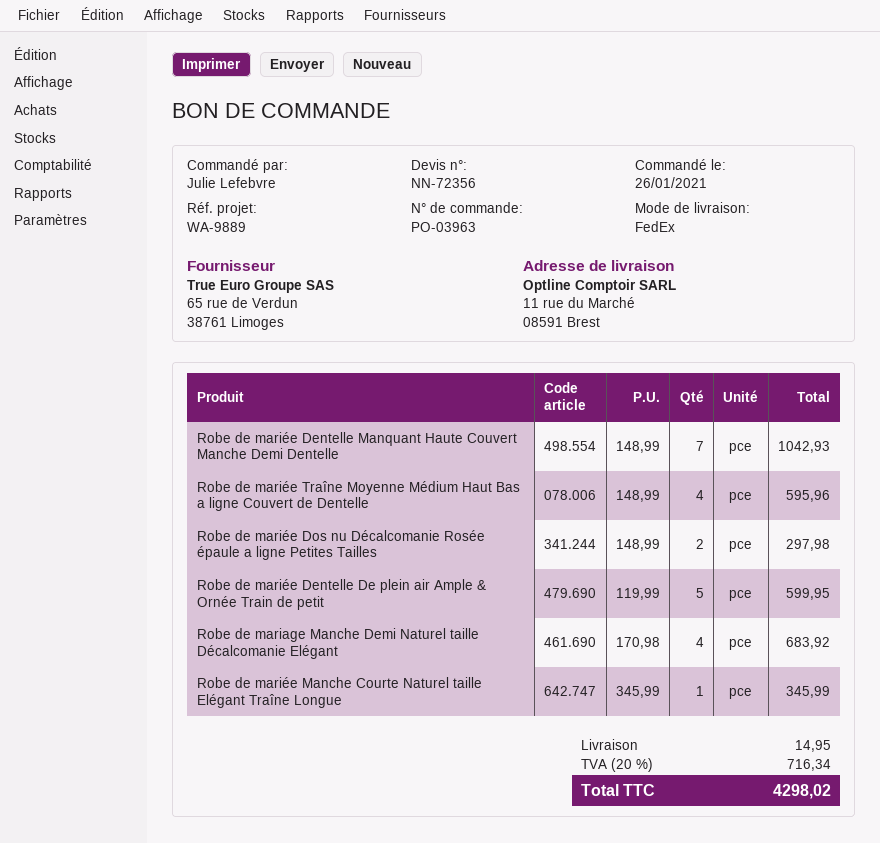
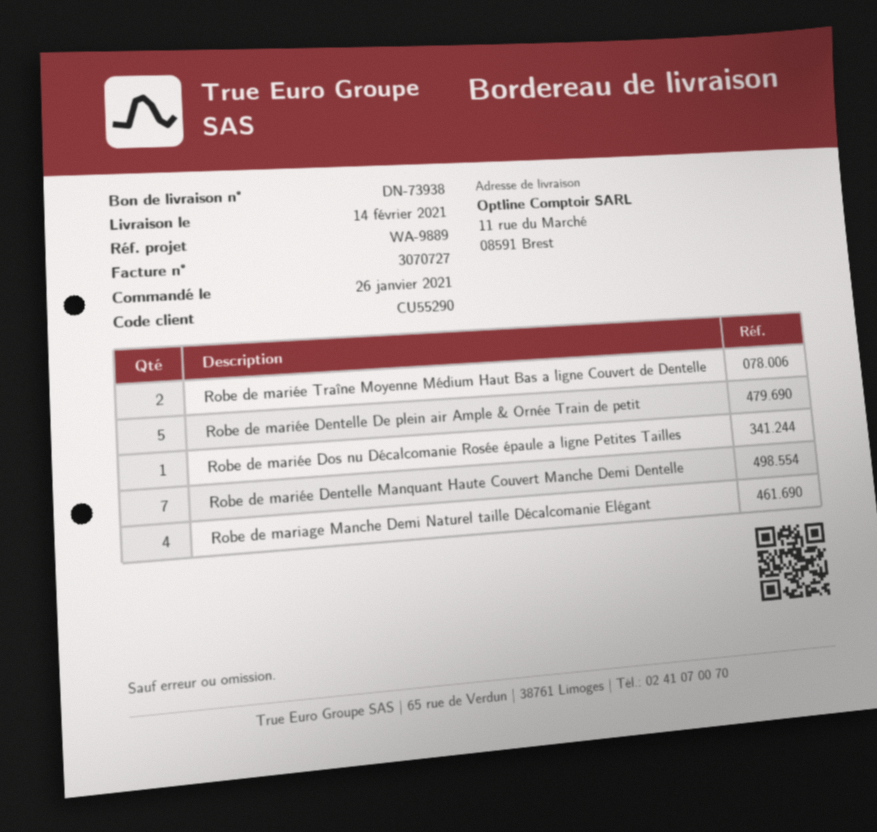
Robe de mariée Traîne Moyenne Médium Haut Bas a ligne Couvert de Dentelle: 4 -> 2
Robe de mariée Dos nu Décalcomanie Rosée épaule a ligne Petites Tailles: 2 -> 1
Robe de mariée Manche Courte Naturel taille Elégant Traîne Longue: 1 -> none

